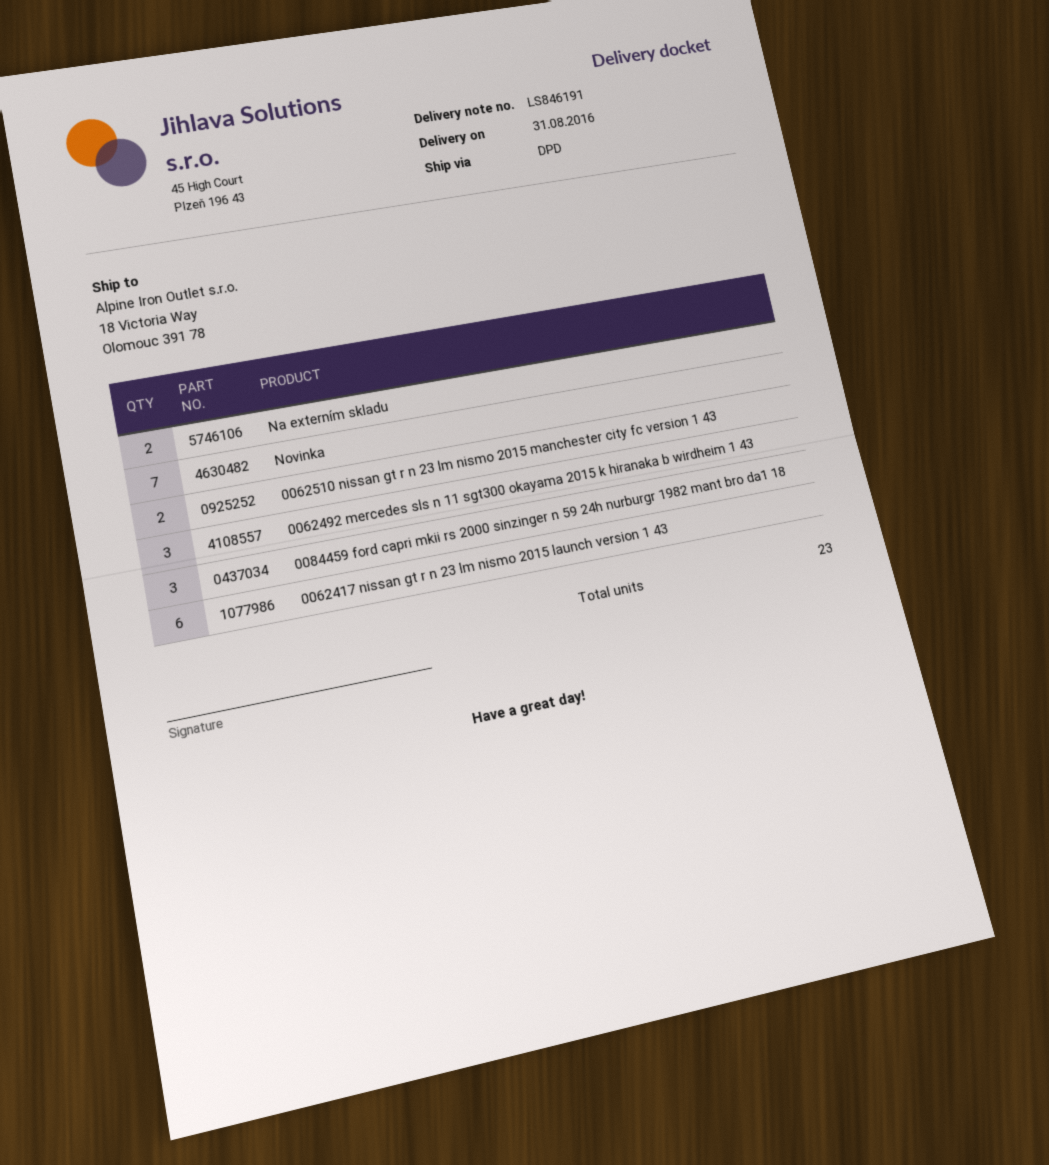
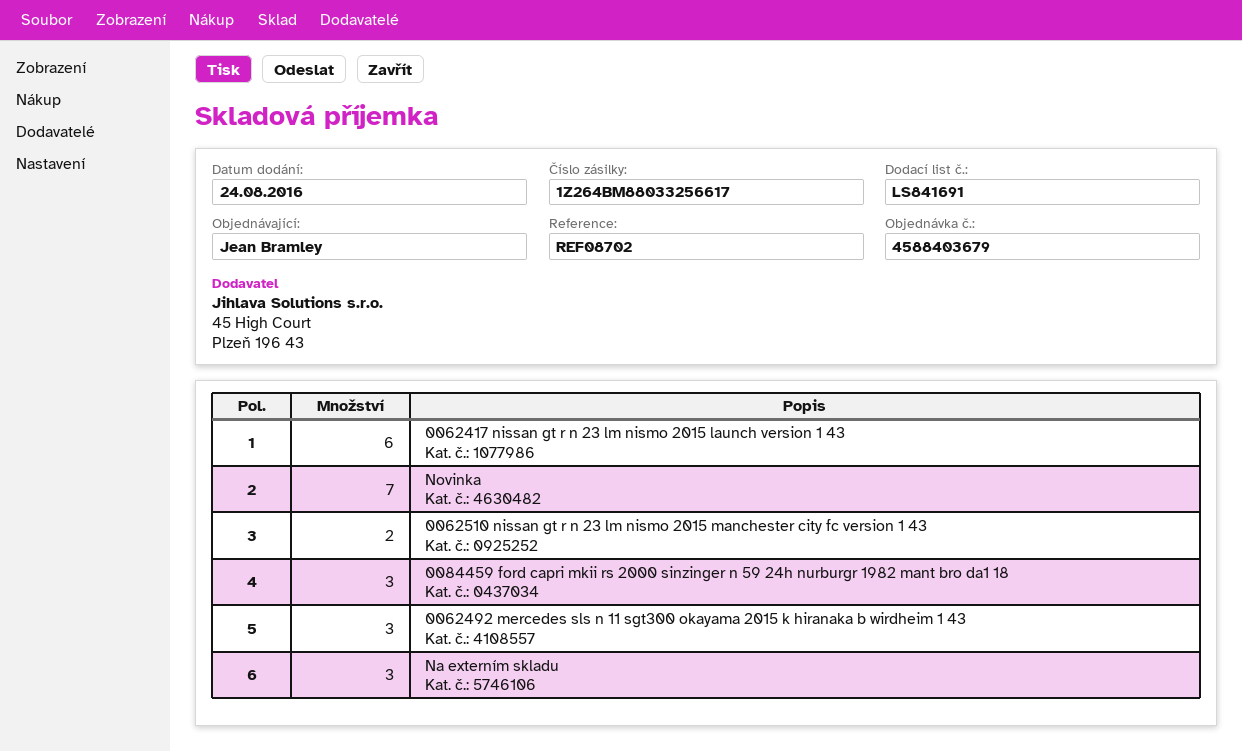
delivery note number: LS846191 -> LS841691
delivery date: 2016-08-31 -> 2016-08-24
Na externím skladu: 2 -> 3

